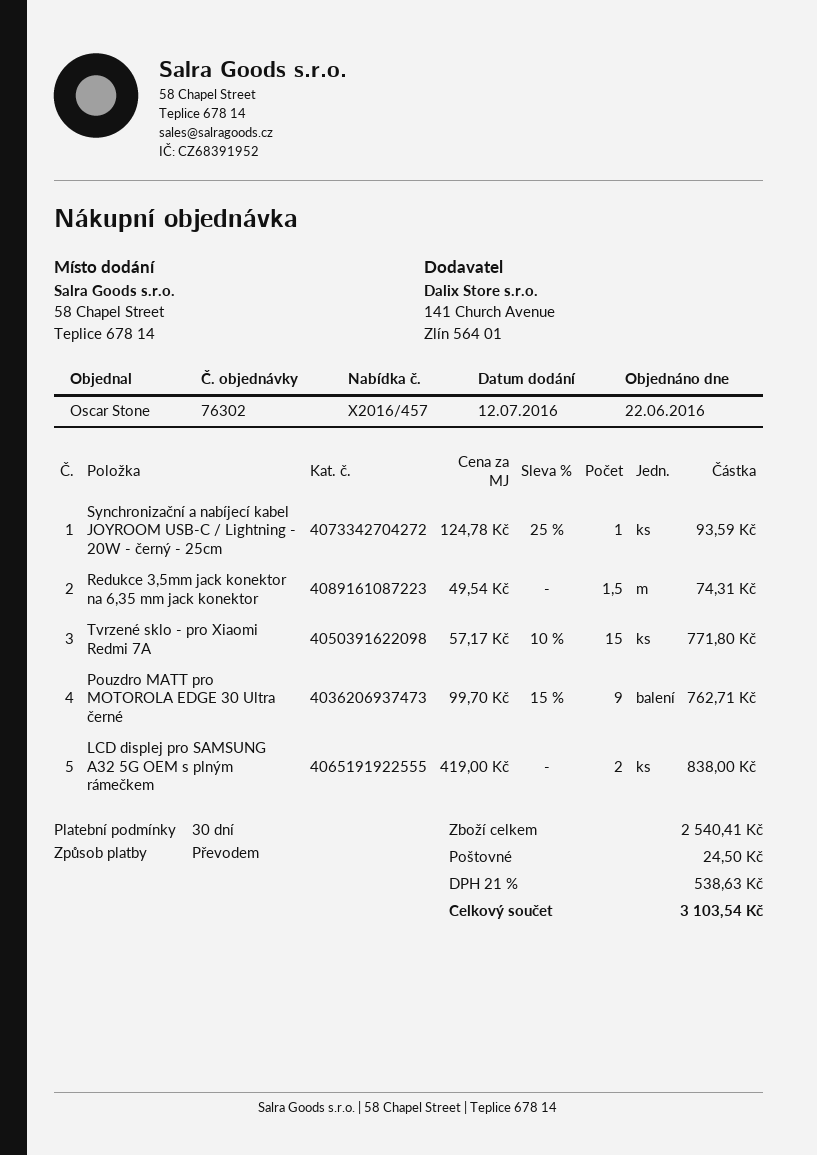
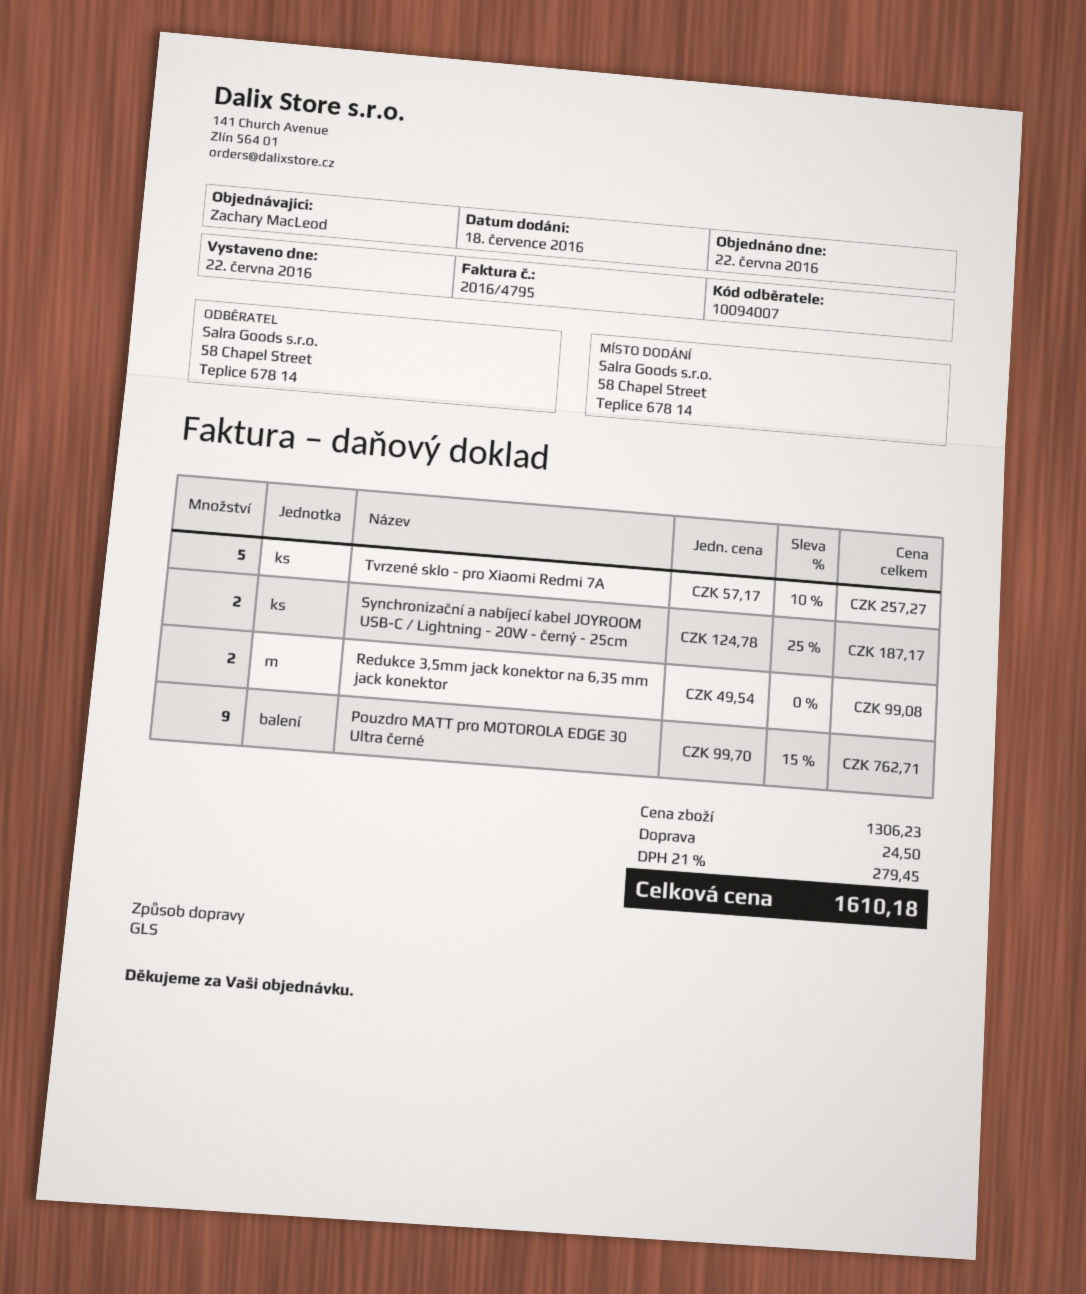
delivery date: 2016-07-12 -> 2016-07-18
ordered by: Oscar Stone -> Zachary MacLeod
Synchronizační a nabíjecí kabel JOYROOM USB-C / Lightning - 20W - černý - 25cm: 1 x 124.78 - 25% = 93.59 -> 2 x 124.78 - 25% = 187.17
Redukce 3,5mm jack konektor na 6,35 mm jack konektor: 1.5 x 49.54 = 74.31 -> 2 x 49.54 = 99.08
Tvrzené sklo - pro Xiaomi Redmi 7A: 15 x 57.17 - 10% = 771.80 -> 5 x 57.17 - 10% = 257.27
LCD displej pro SAMSUNG A32 5G OEM s plným rámečkem: 2 x 419.00 = 838.00 -> none
subtotal: 2540.41 -> 1306.23
tax: 21% = 538.63 -> 21% = 279.45
total: 3103.54 -> 1610.18

